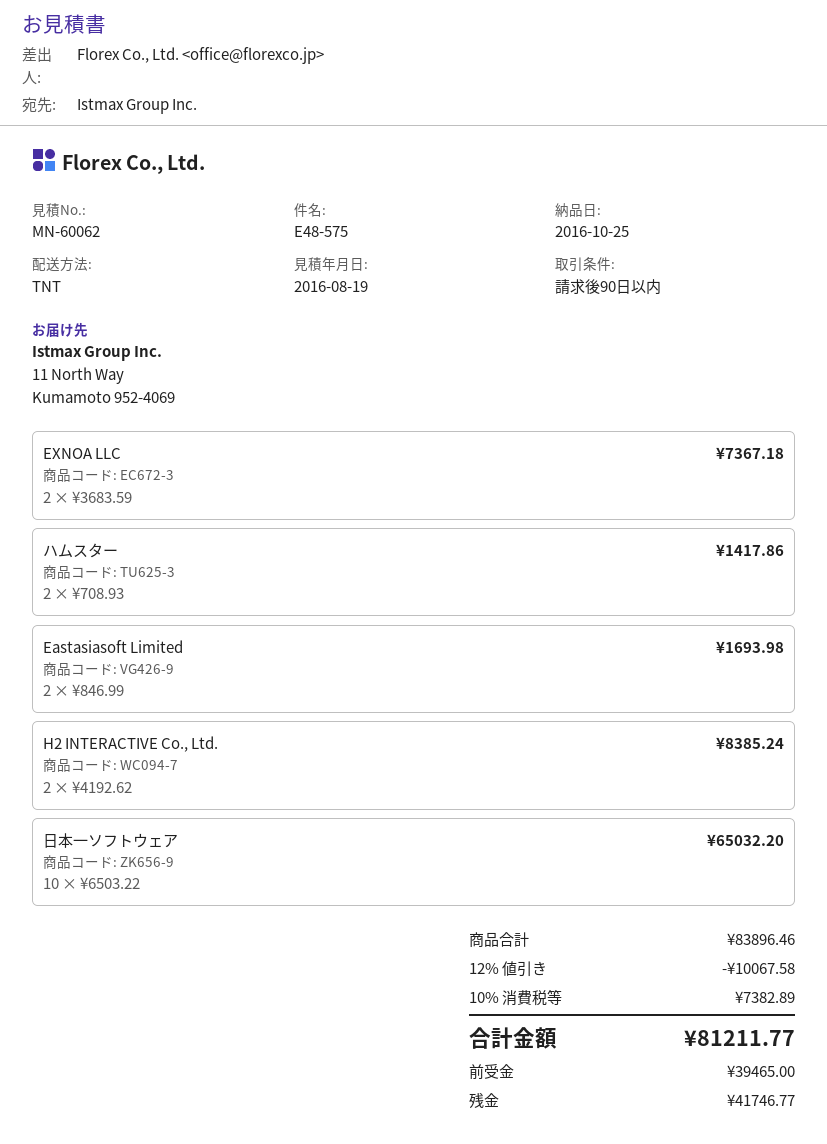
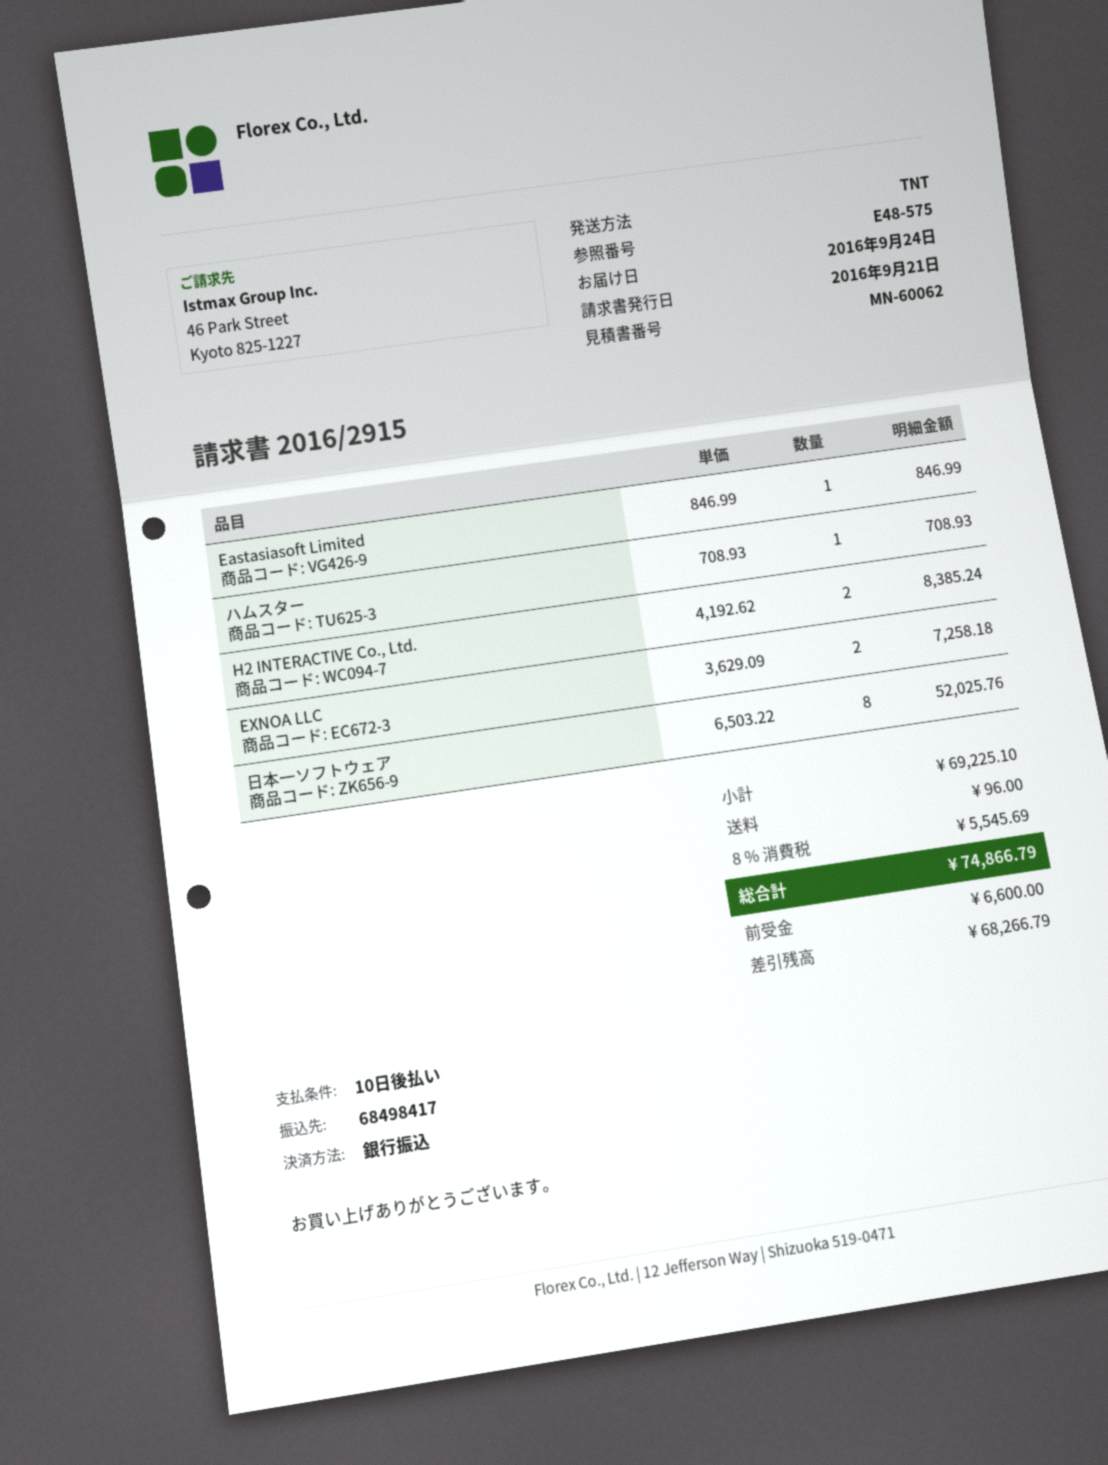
delivery date: 2016-10-25 -> 2016-09-24
payment terms: 90 days -> 10 days
EXNOA LLC: 2 x 3683.59 = 7367.18 -> 2 x 3629.09 = 7258.18
ハムスター: 2 x 708.93 = 1417.86 -> 1 x 708.93 = 708.93
Eastasiasoft Limited: 2 x 846.99 = 1693.98 -> 1 x 846.99 = 846.99
日本一ソフトウェア: 10 x 6503.22 = 65032.20 -> 8 x 6503.22 = 52025.76
subtotal: 83896.46 -> 69225.10
discount: 12% = 10067.58 -> none
shipping: none -> 96.00
tax: 10% = 7382.89 -> 8% = 5545.69
total: 81211.77 -> 74866.79
deposit: 39465.00 -> 6600.00
balance: 41746.77 -> 68266.79

